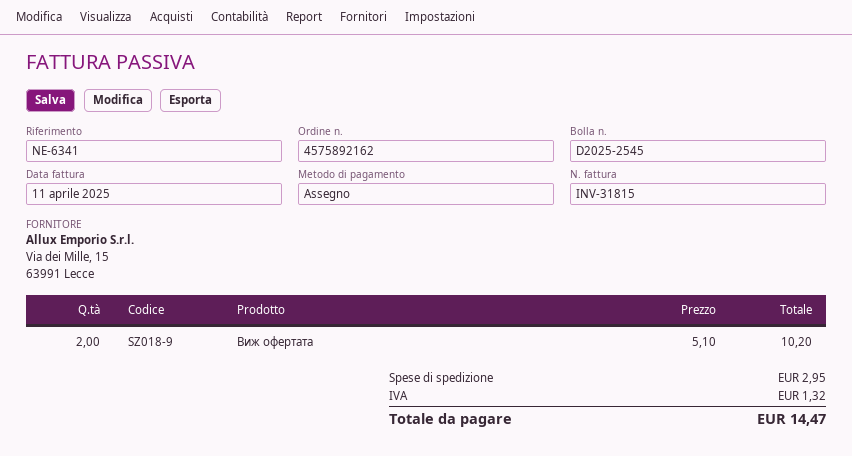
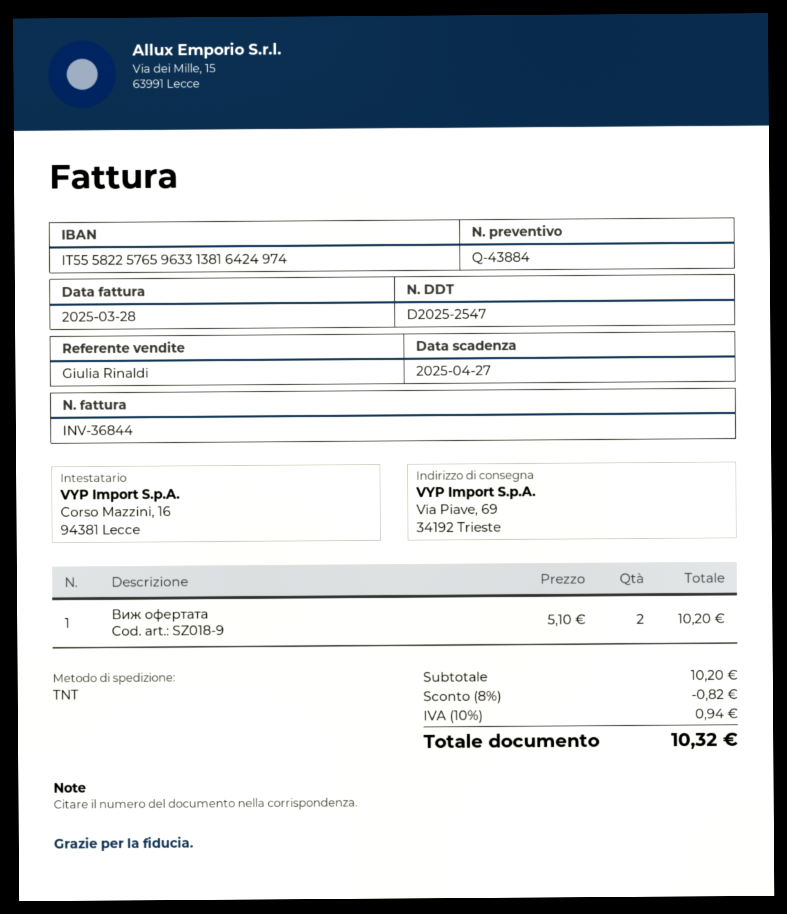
delivery note number: D2025-2545 -> D2025-2547
invoice number: INV-31815 -> INV-36844
invoice date: 2025-04-11 -> 2025-03-28
discount: none -> 8% = 0.82
shipping: 2.95 -> none
tax: 1.32 -> 0.94
total: 14.47 -> 10.32

